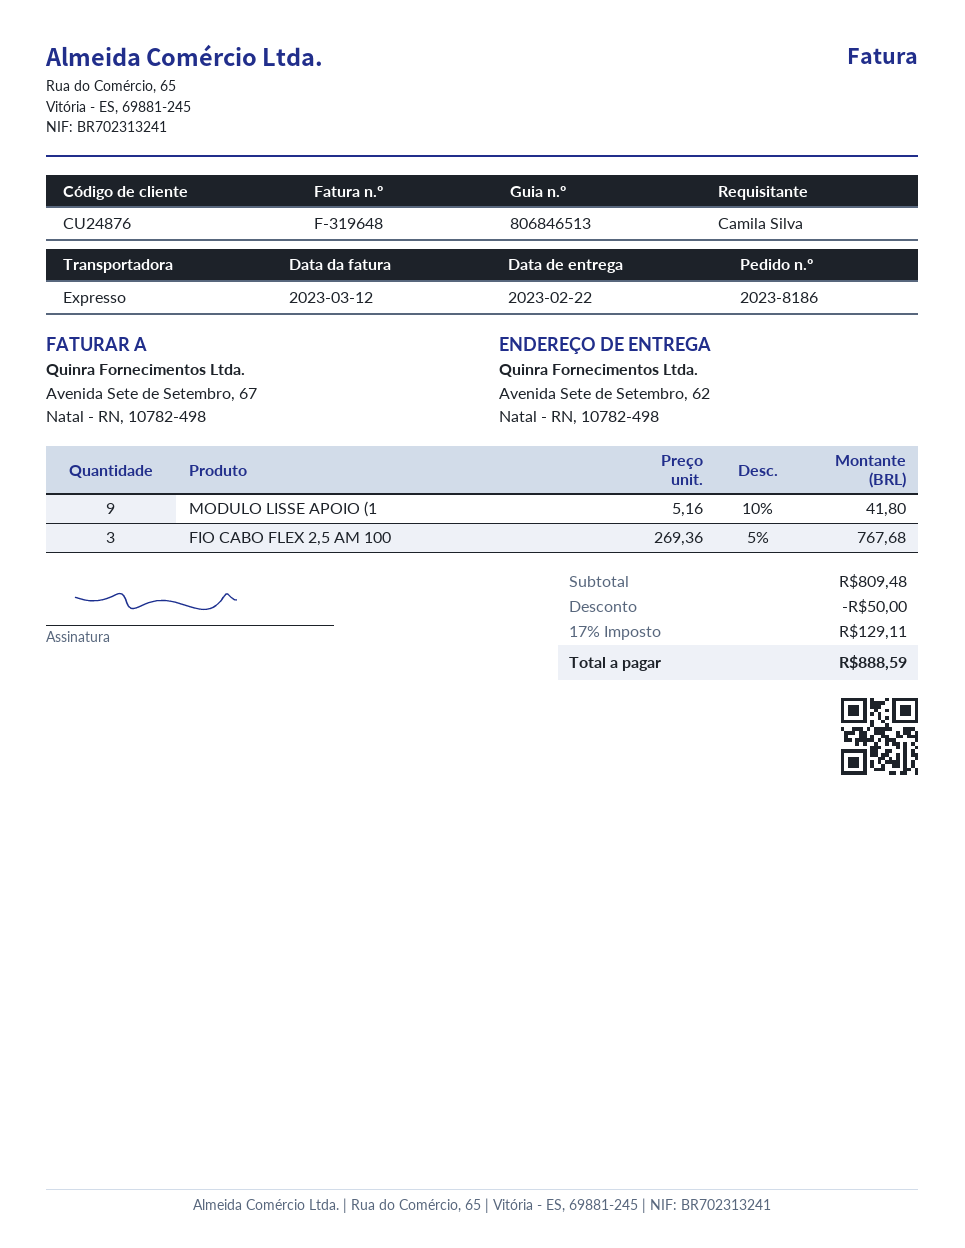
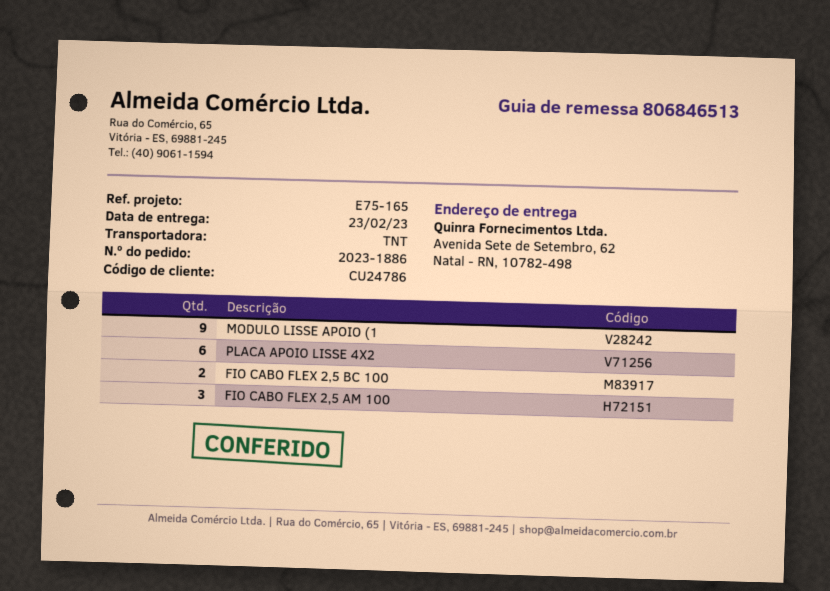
order number: 2023-8186 -> 2023-1886
delivery date: 2023-02-22 -> 2023-02-23
customer number: CU24876 -> CU24786
shipping method: express -> TNT
PLACA APOIO LISSE 4X2: none -> 6
FIO CABO FLEX 2,5 BC 100: none -> 2

